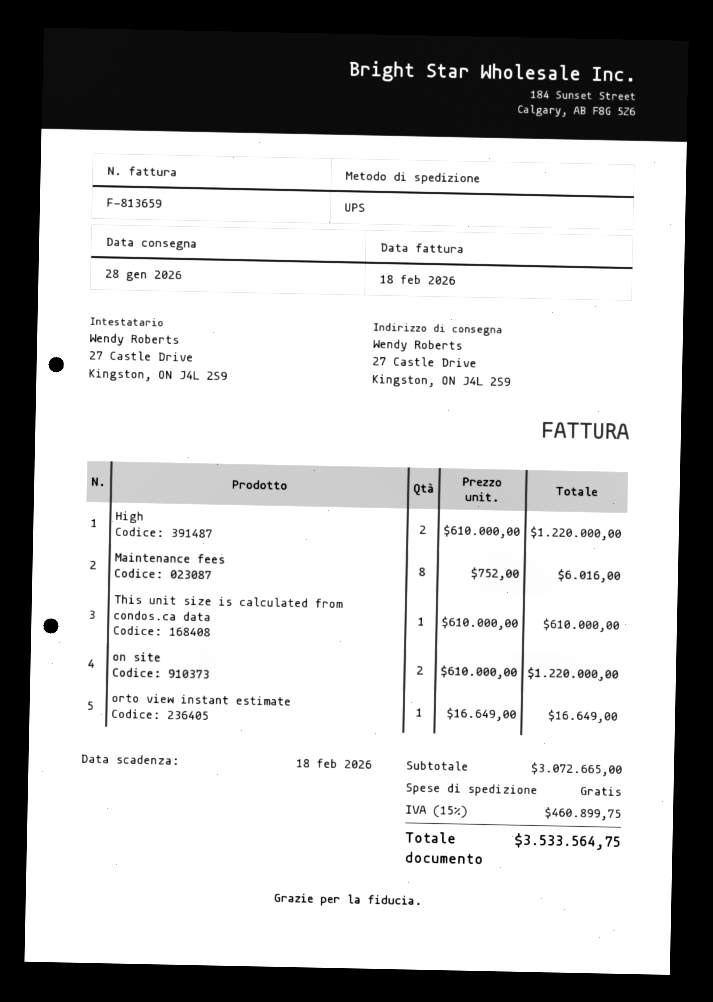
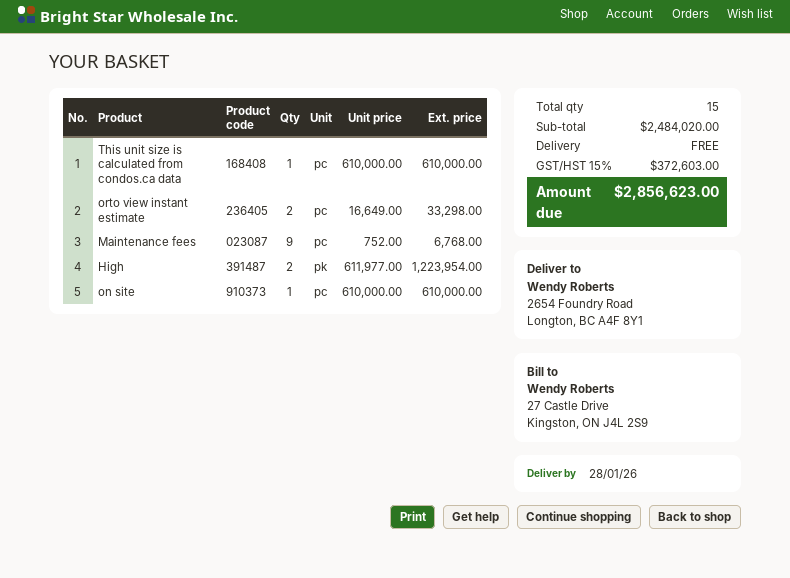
ship to: 27 Castle Drive, Kingston, ON J4L 2S9 -> 2654 Foundry Road, Longton, BC A4F 8Y1
High: 2 x 610000.00 = 1220000.00 -> 2 x 611977.00 = 1223954.00
Maintenance fees: 8 x 752.00 = 6016.00 -> 9 x 752.00 = 6768.00
on site: 2 x 610000.00 = 1220000.00 -> 1 x 610000.00 = 610000.00
orto view instant estimate: 1 x 16649.00 = 16649.00 -> 2 x 16649.00 = 33298.00
subtotal: 3072665.00 -> 2484020.00
tax: 15% = 460899.75 -> 15% = 372603.00
total: 3533564.75 -> 2856623.00

